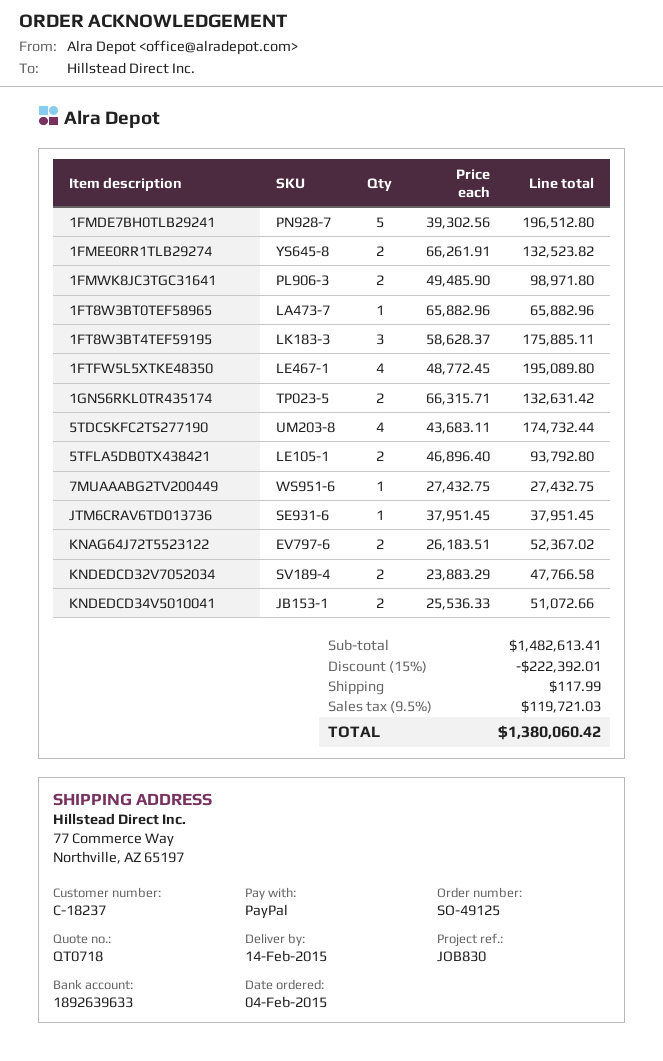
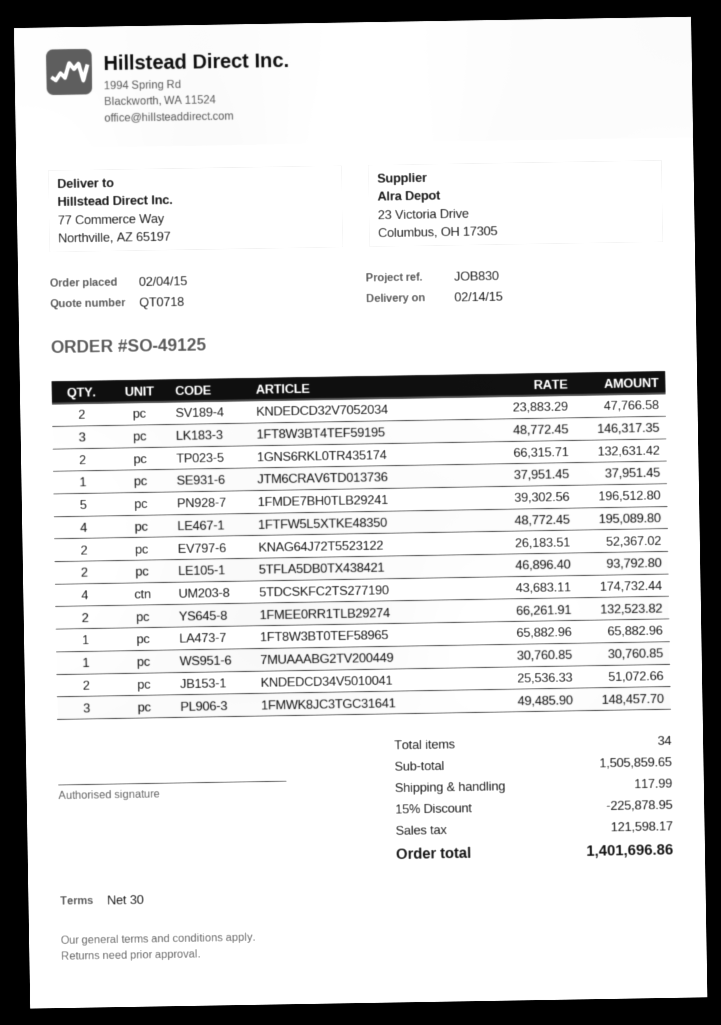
1FMWK8JC3TGC31641: 2 x 49485.90 = 98971.80 -> 3 x 49485.90 = 148457.70
1FT8W3BT4TEF59195: 3 x 58628.37 = 175885.11 -> 3 x 48772.45 = 146317.35
7MUAAABG2TV200449: 1 x 27432.75 = 27432.75 -> 1 x 30760.85 = 30760.85
subtotal: 1482613.41 -> 1505859.65
discount: 15% = 222392.01 -> 15% = 225878.95
tax: 119721.03 -> 121598.17
total: 1380060.42 -> 1401696.86

